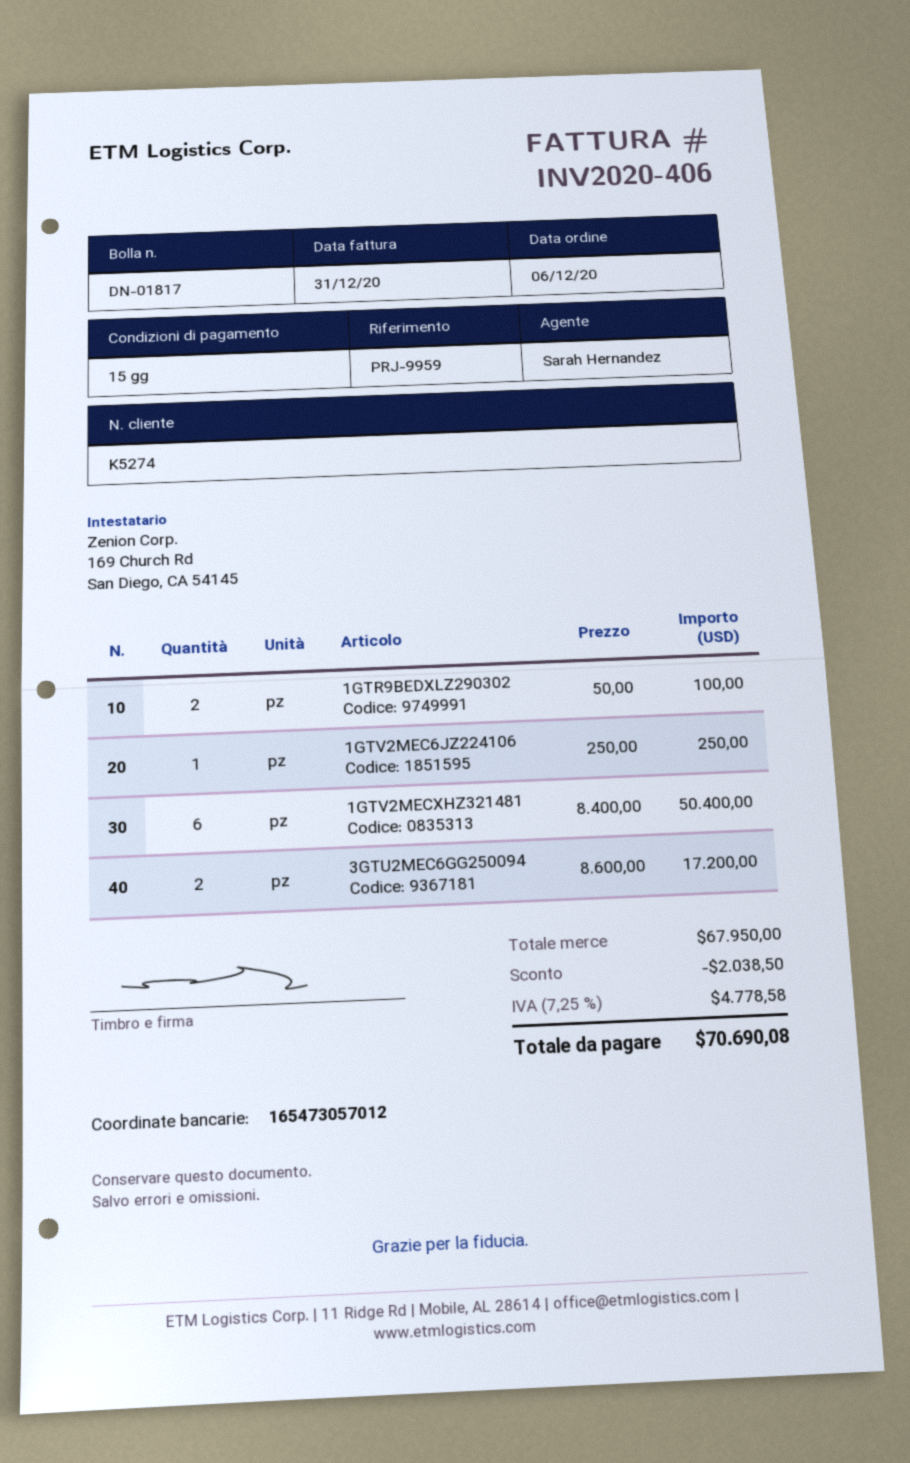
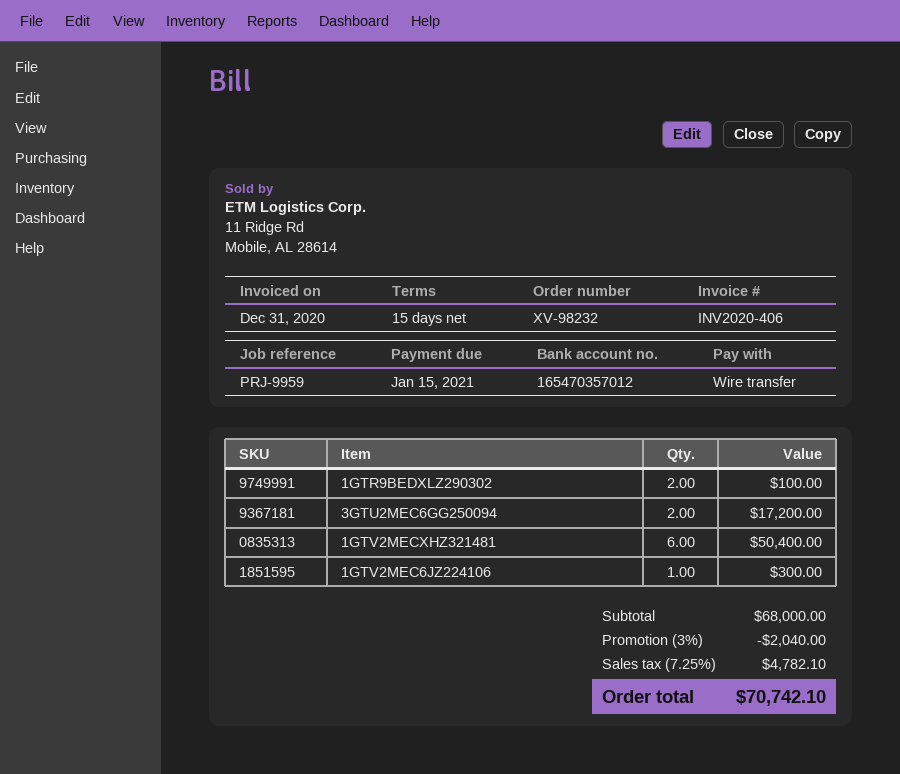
bank account: 165473057012 -> 165470357012
1GTV2MEC6JZ224106: 1 for 250.00 -> 1 for 300.00
subtotal: 67950.00 -> 68000.00
discount: 2038.50 -> 2040.00
tax: 7.25% = 4778.58 -> 7.25% = 4782.10
total: 70690.08 -> 70742.10

